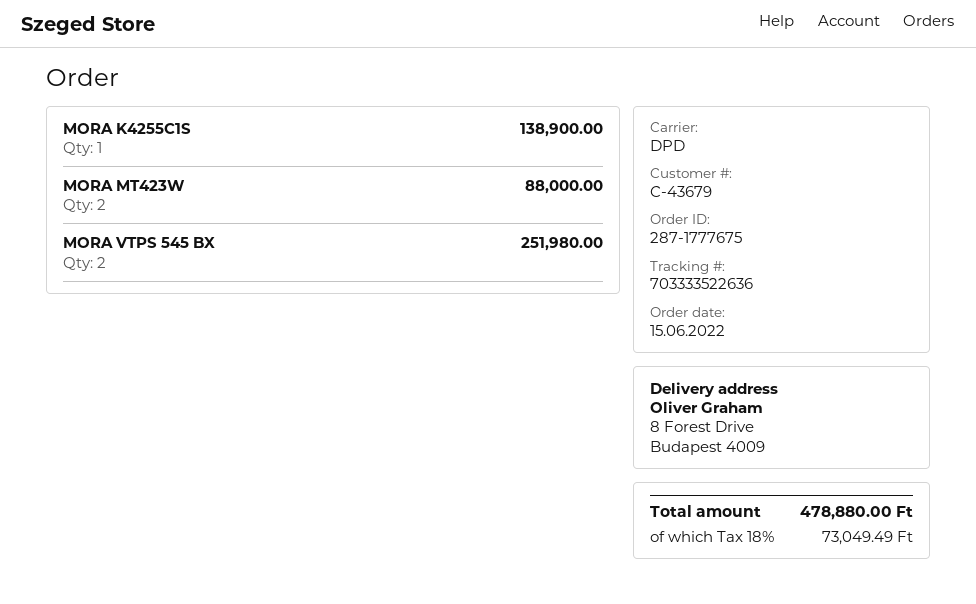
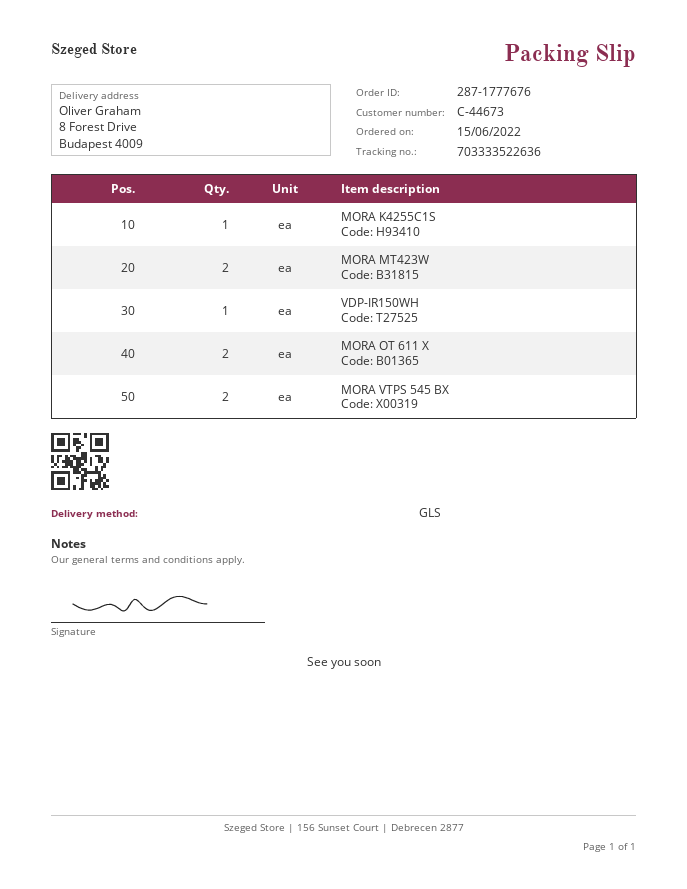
order number: 287-1777675 -> 287-1777676
customer number: C-43679 -> C-44673
shipping method: DPD -> GLS
VDP-IR150WH: none -> 1
MORA OT 611 X: none -> 2

